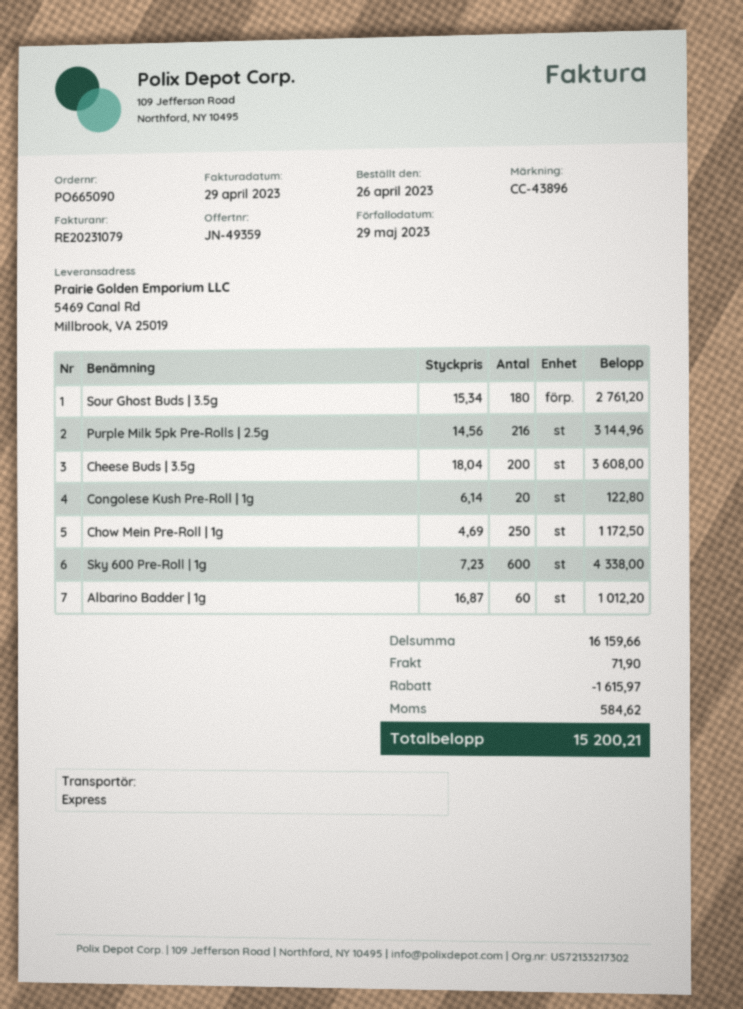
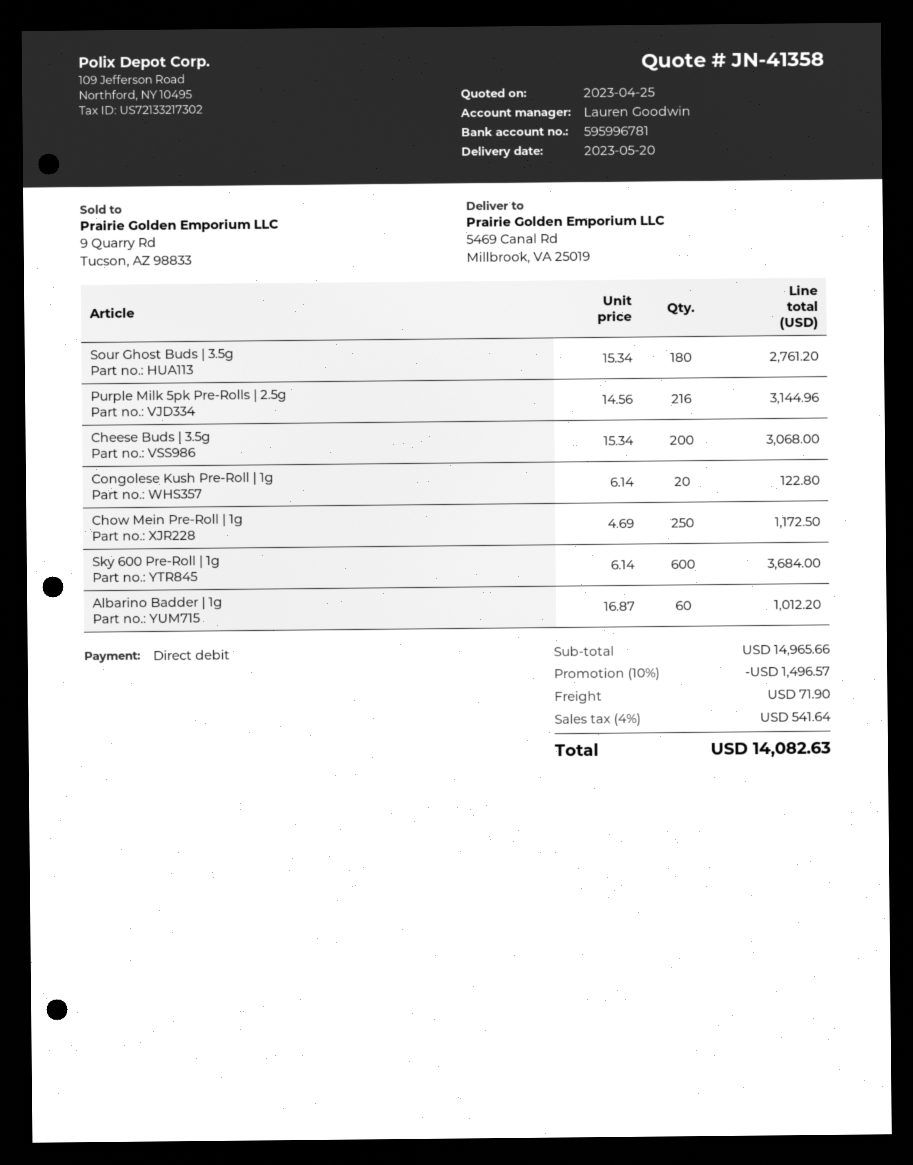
quote number: JN-49359 -> JN-41358
Cheese Buds | 3.5g: 200 x 18.04 = 3608.00 -> 200 x 15.34 = 3068.00
Sky 600 Pre-Roll | 1g: 600 x 7.23 = 4338.00 -> 600 x 6.14 = 3684.00
subtotal: 16159.66 -> 14965.66
discount: 1615.97 -> 1496.57
tax: 584.62 -> 541.64
total: 15200.21 -> 14082.63

